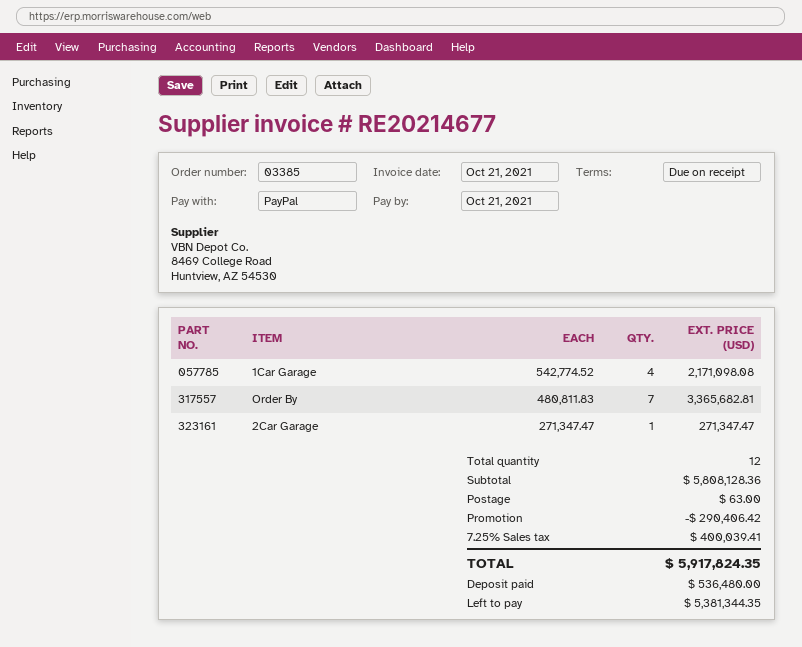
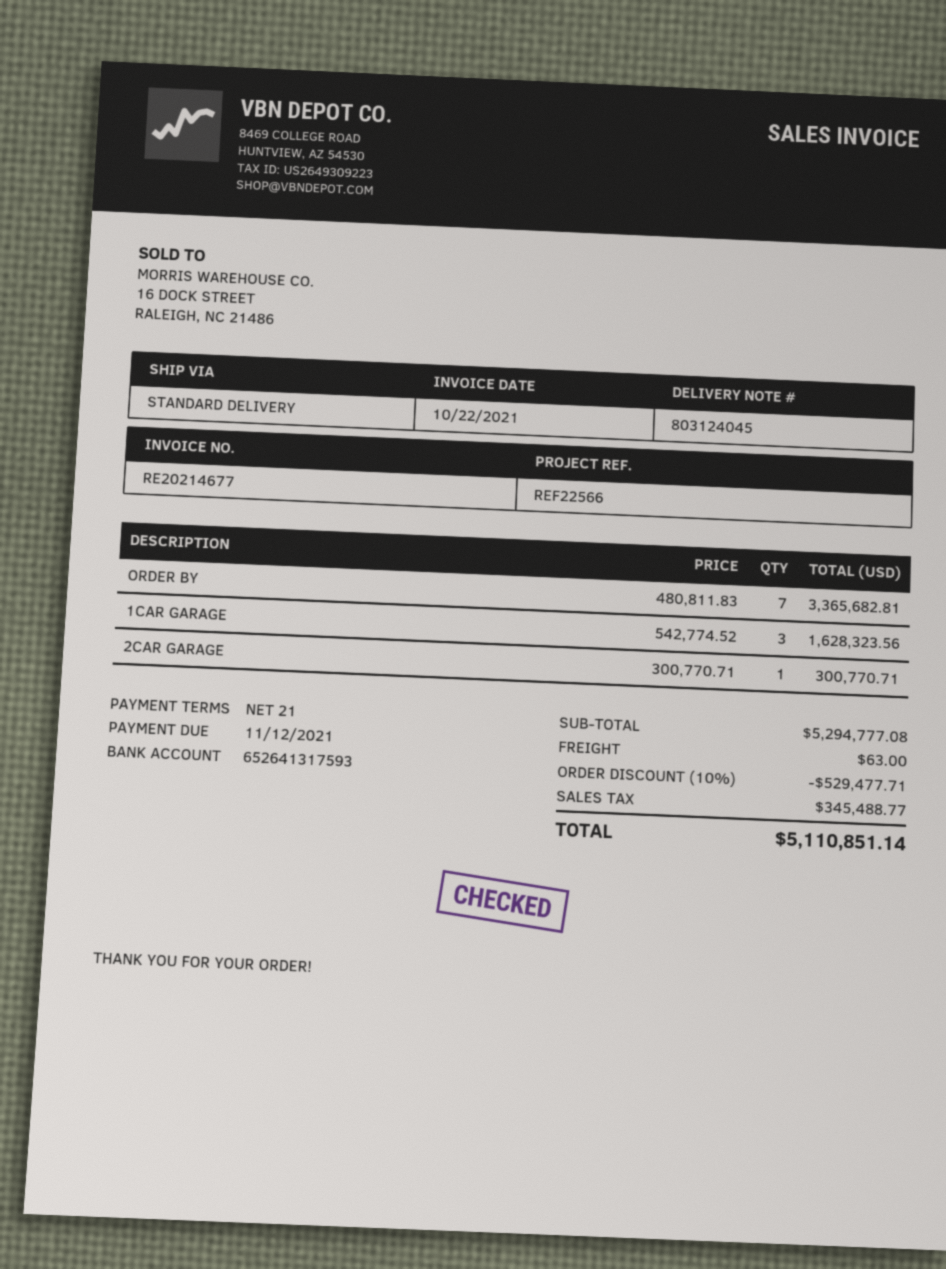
invoice date: 2021-10-21 -> 2021-10-22
payment terms: on receipt -> 21 days
due date: 2021-10-21 -> 2021-11-12
1Car Garage: 4 x 542774.52 = 2171098.08 -> 3 x 542774.52 = 1628323.56
2Car Garage: 1 x 271347.47 = 271347.47 -> 1 x 300770.71 = 300770.71
subtotal: 5808128.36 -> 5294777.08
discount: 290406.42 -> 529477.71
tax: 400039.41 -> 345488.77
total: 5917824.35 -> 5110851.14

